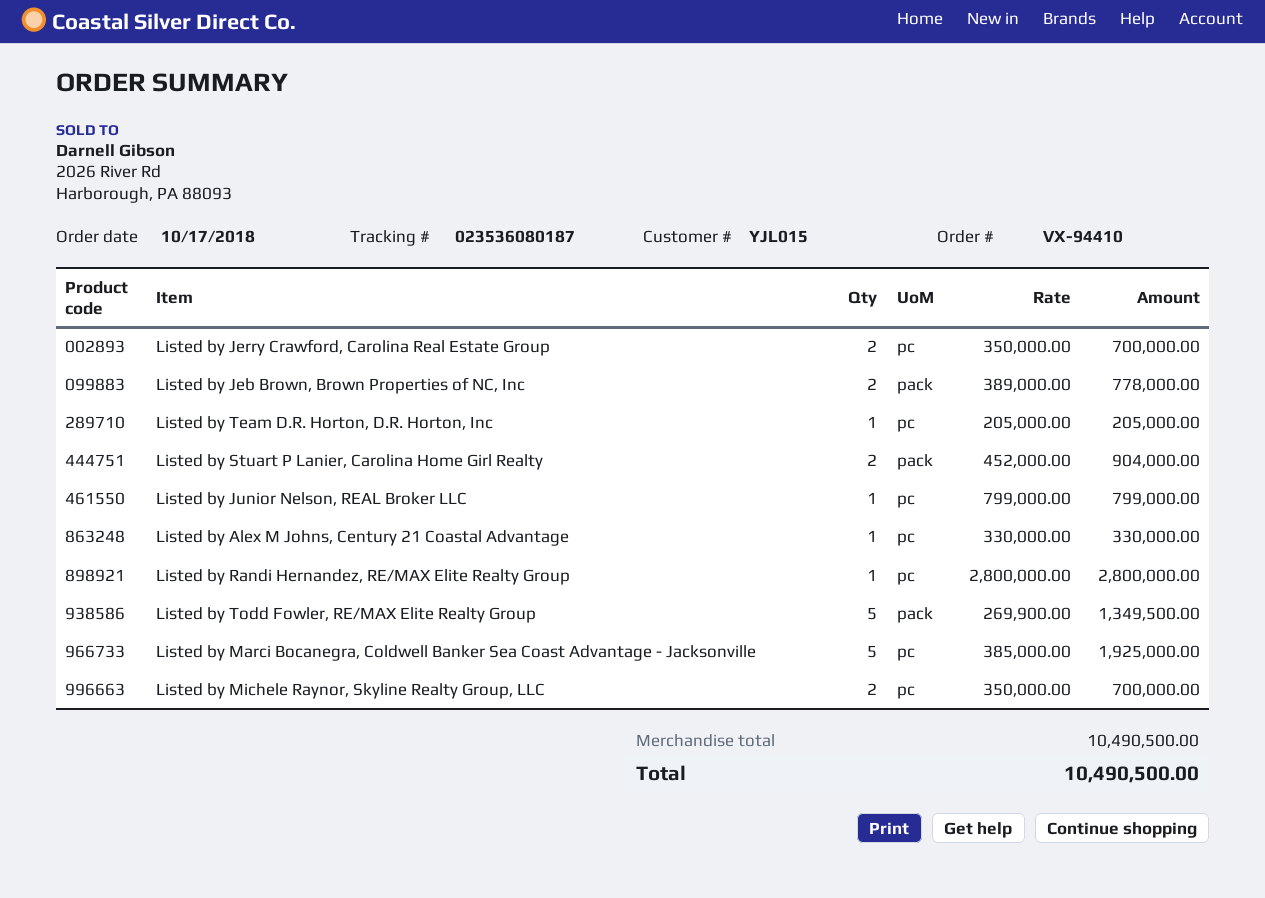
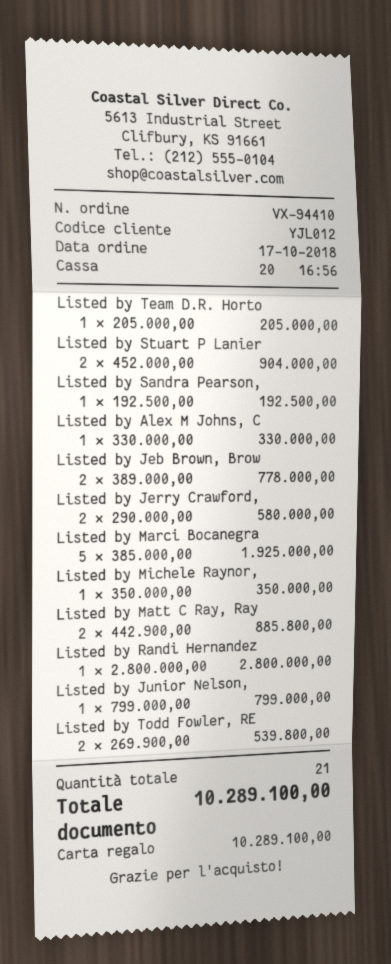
customer number: YJL015 -> YJL012
Listed by Jerry Crawford, Carolina Real Estate Group: 2 x 350000.00 = 700000.00 -> 2 x 290000.00 = 580000.00
Listed by Todd Fowler, RE/MAX Elite Realty Group: 5 x 269900.00 = 1349500.00 -> 2 x 269900.00 = 539800.00
Listed by Michele Raynor, Skyline Realty Group, LLC: 2 x 350000.00 = 700000.00 -> 1 x 350000.00 = 350000.00
Listed by Sandra Pearson,: none -> 1 x 192500.00 = 192500.00
Listed by Matt C Ray, Ray: none -> 2 x 442900.00 = 885800.00
total: 10490500.00 -> 10289100.00

